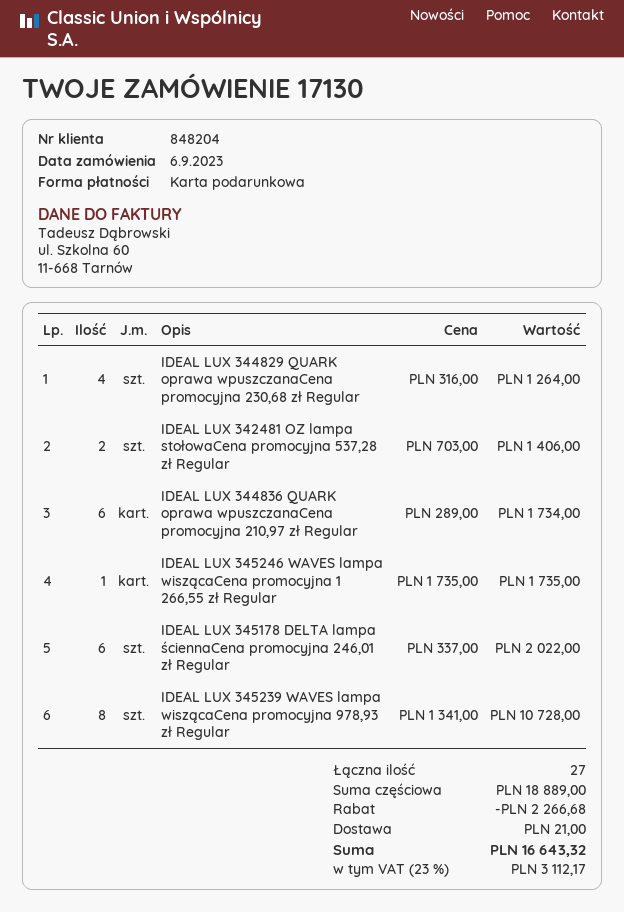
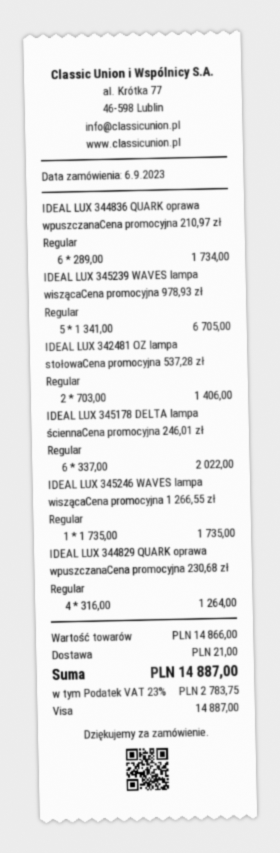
payment method: gift card -> Visa
IDEAL LUX 345239 WAVES lampa wiszącaCena promocyjna 978,93 zł Regular: 8 x 1341.00 = 10728.00 -> 5 x 1341.00 = 6705.00
subtotal: 18889.00 -> 14866.00
discount: 2266.68 -> none
tax: 23% = 3112.17 -> 23% = 2783.75
total: 16643.32 -> 14887.00

